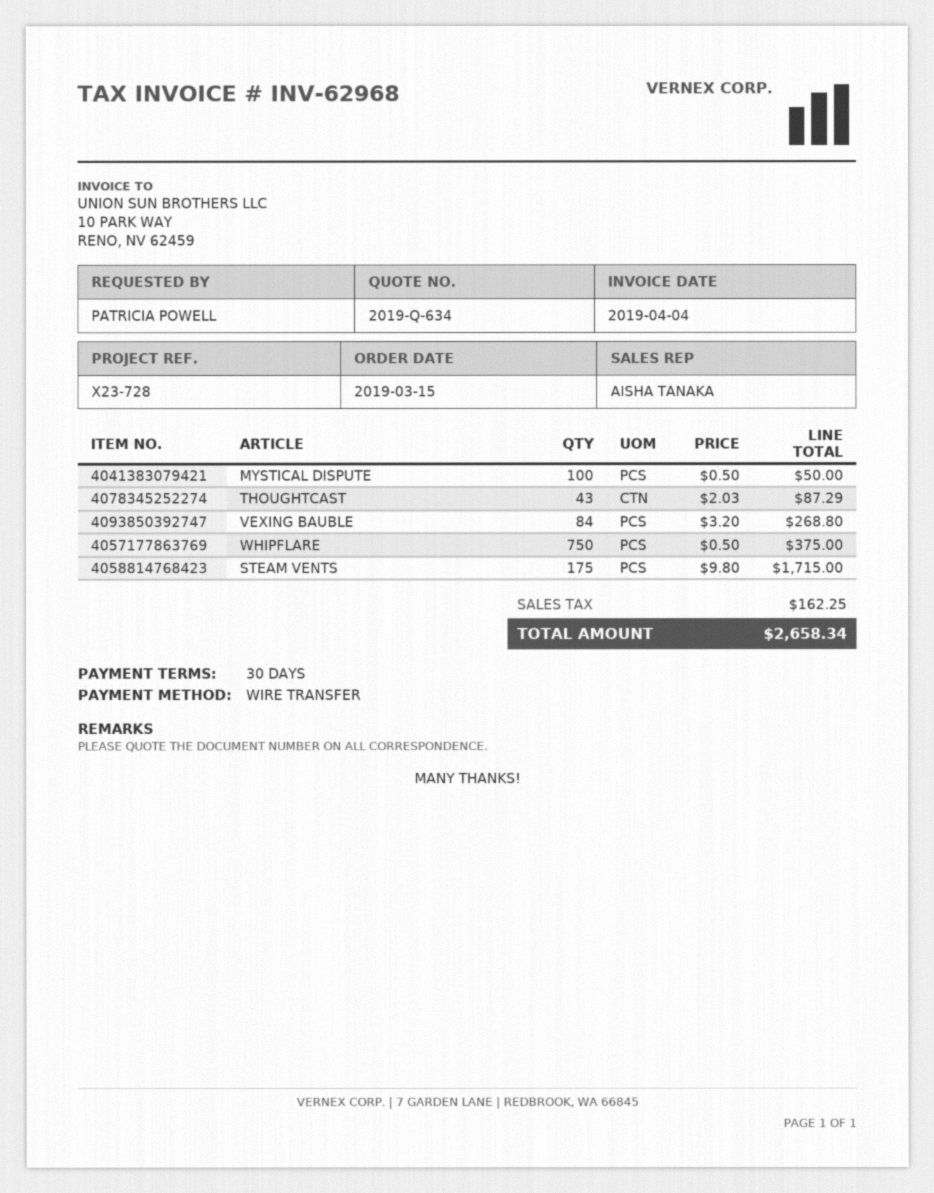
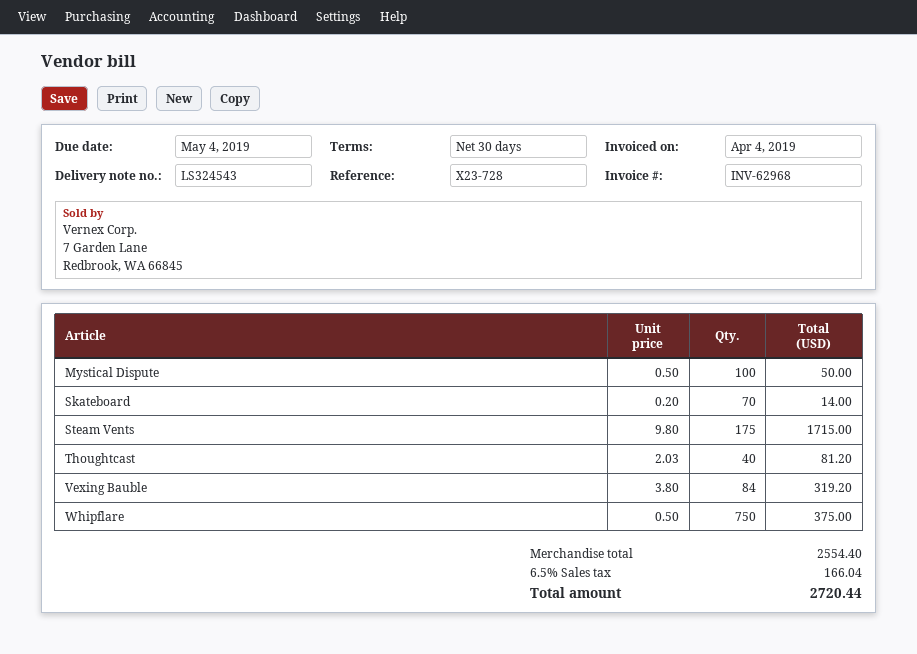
THOUGHTCAST: 43 x 2.03 = 87.29 -> 40 x 2.03 = 81.20
VEXING BAUBLE: 84 x 3.20 = 268.80 -> 84 x 3.80 = 319.20
Skateboard: none -> 70 x 0.20 = 14.00
tax: 162.25 -> 166.04
total: 2658.34 -> 2720.44

